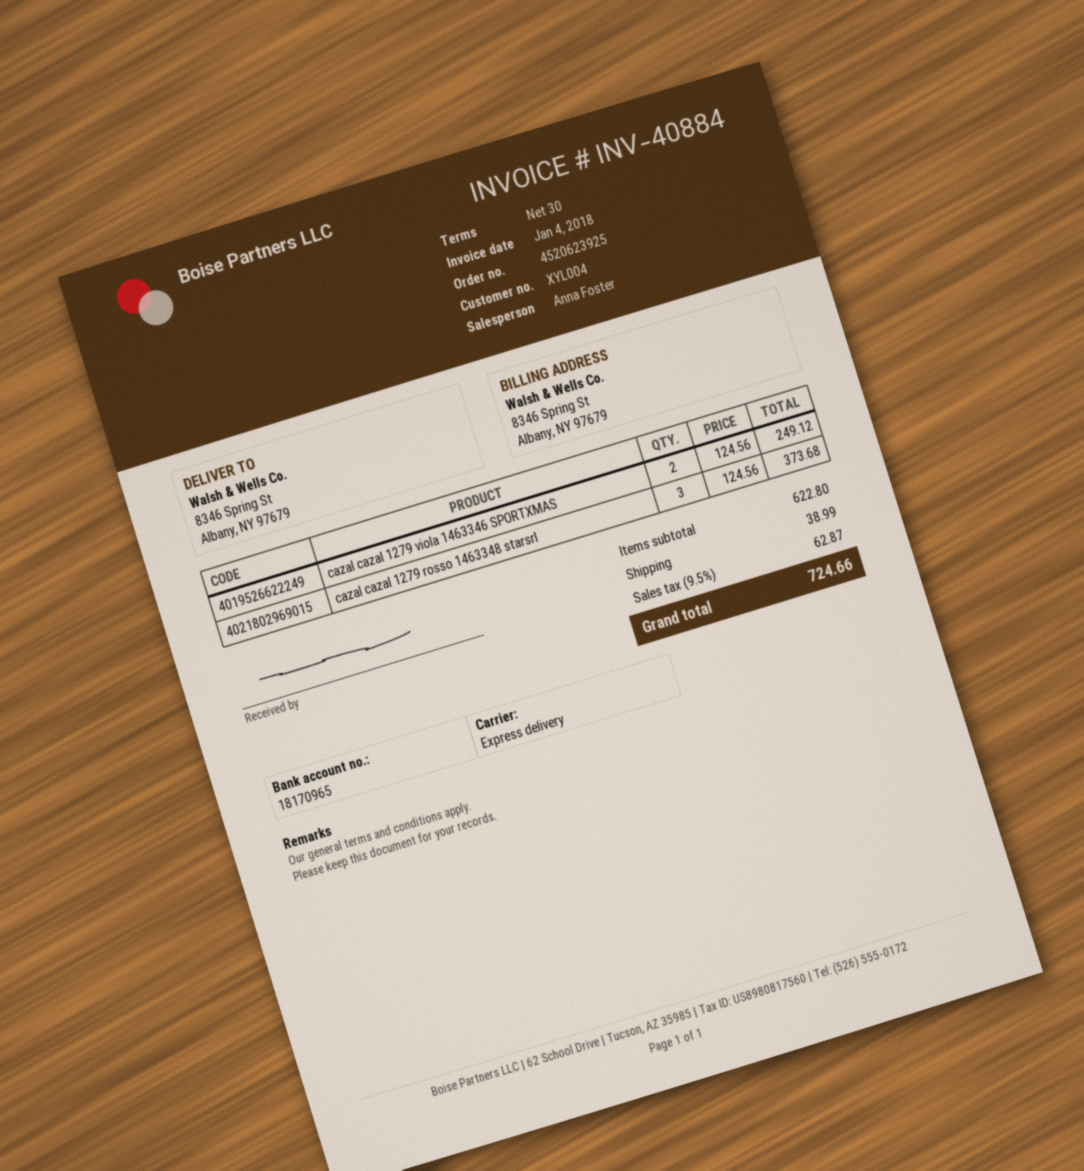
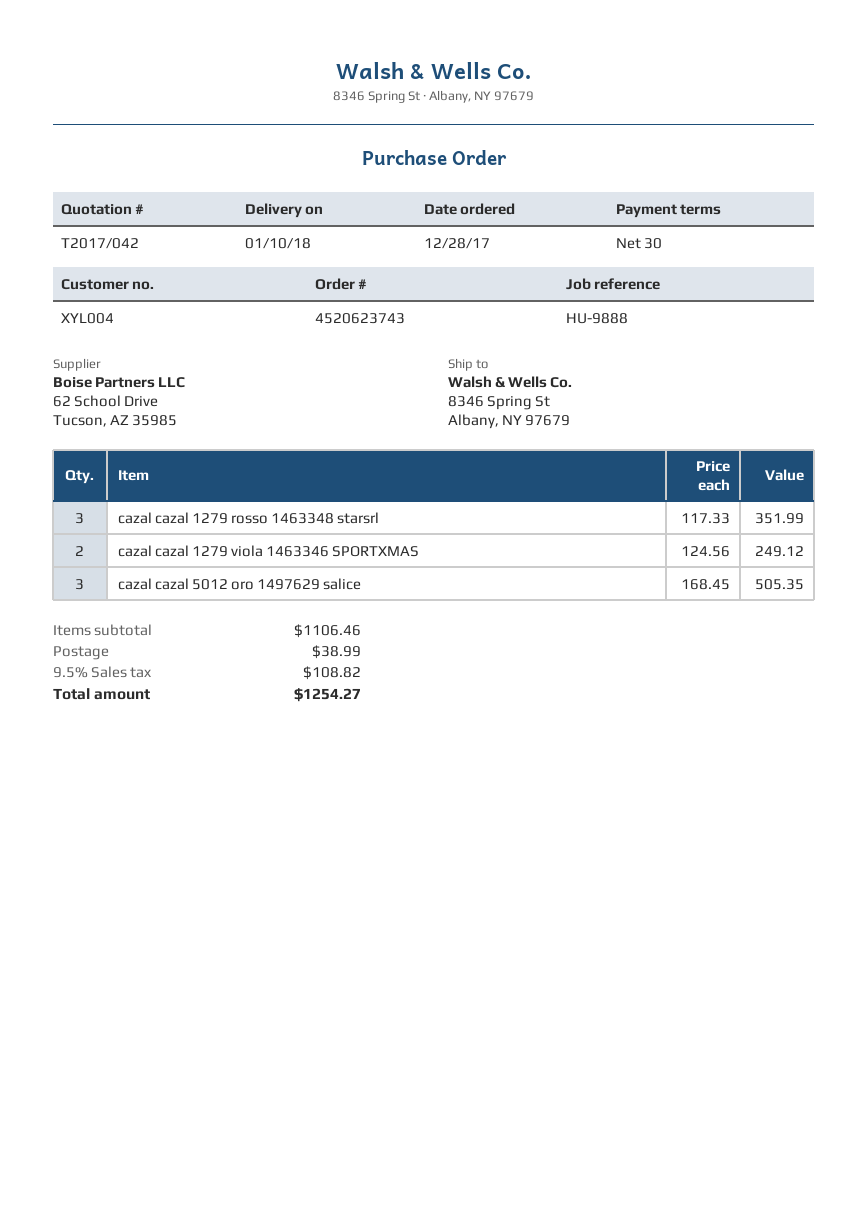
order number: 4520623925 -> 4520623743
cazal cazal 1279 rosso 1463348 starsrl: 3 x 124.56 = 373.68 -> 3 x 117.33 = 351.99
cazal cazal 5012 oro 1497629 salice: none -> 3 x 168.45 = 505.35
subtotal: 622.80 -> 1106.46
tax: 9.5% = 62.87 -> 9.5% = 108.82
total: 724.66 -> 1254.27

